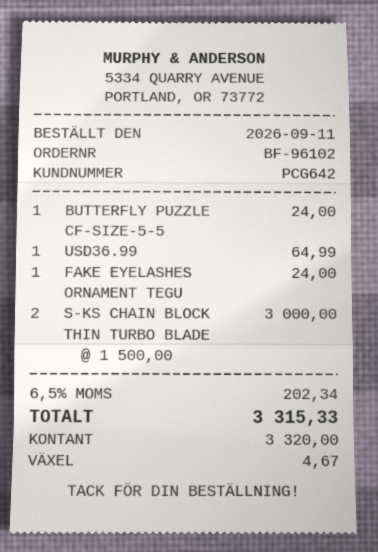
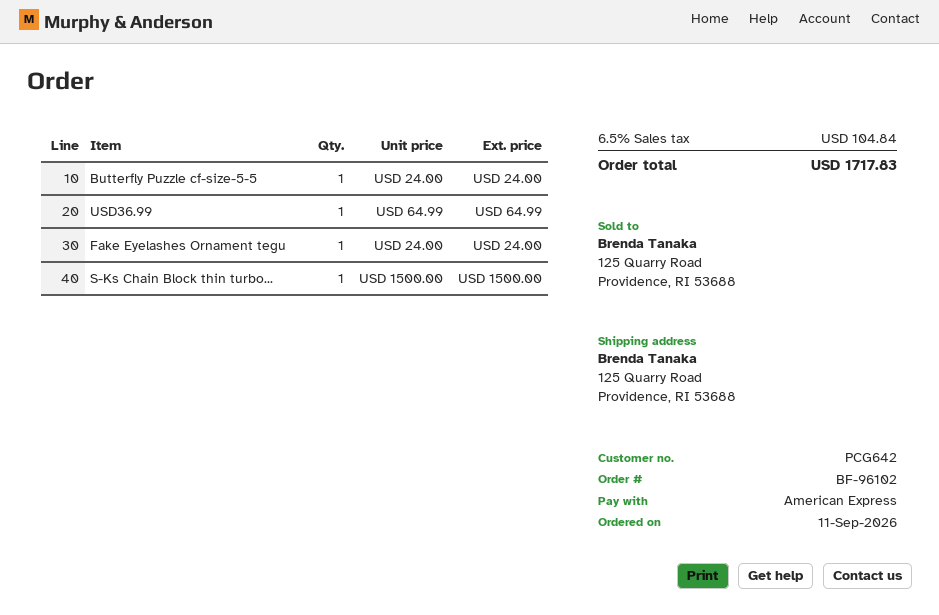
payment method: cash -> American Express
S-KS CHAIN BLOCK THIN TURBO BLADE: 2 x 1500.00 = 3000.00 -> 1 x 1500.00 = 1500.00
tax: 6.5% = 202.34 -> 6.5% = 104.84
total: 3315.33 -> 1717.83

